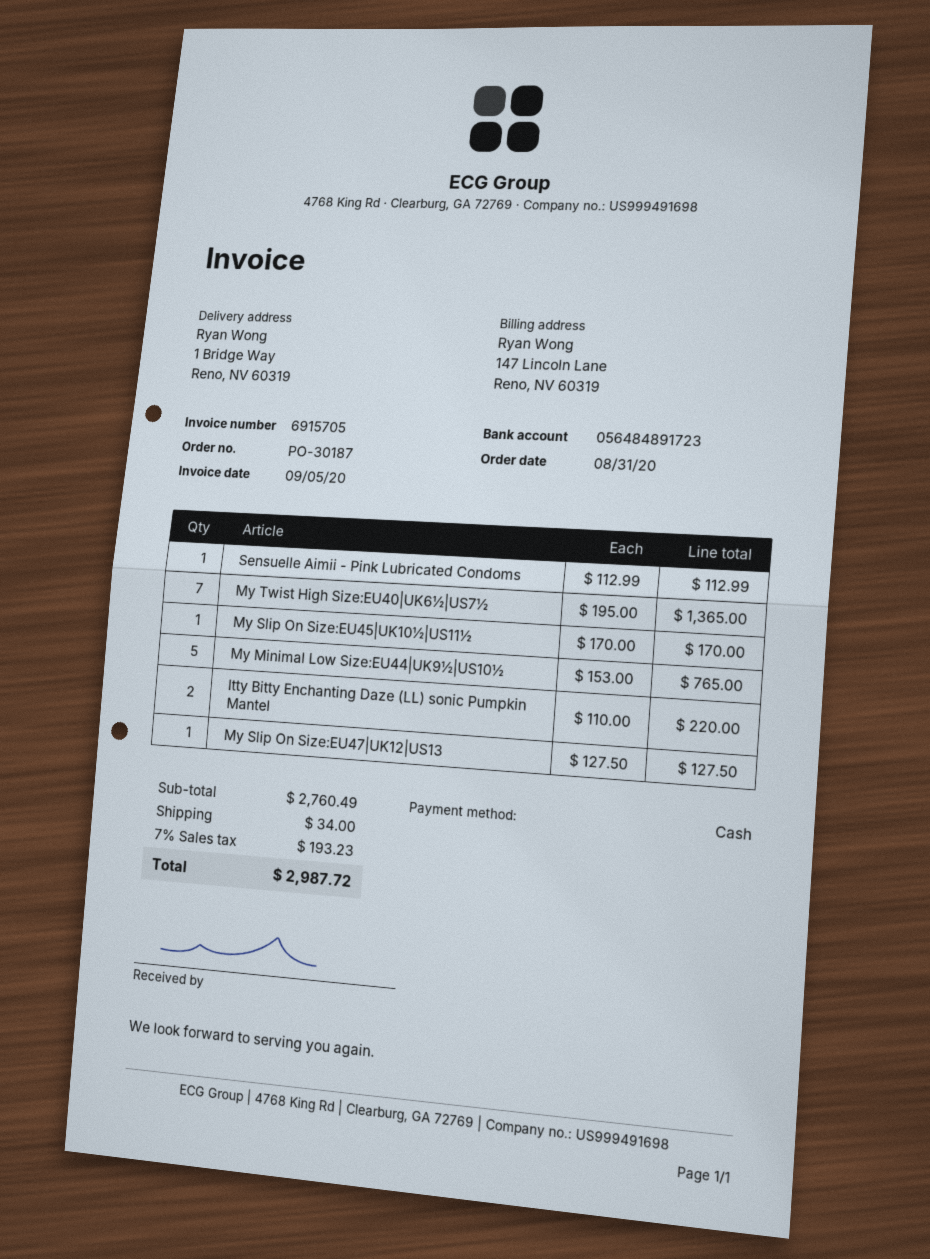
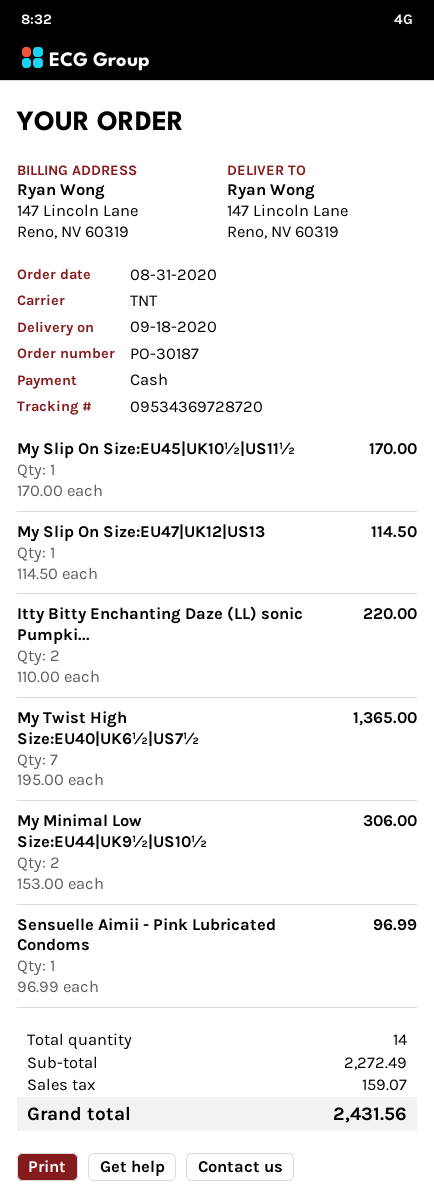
ship to: 1 Bridge Way, Reno, NV 60319 -> 147 Lincoln Lane, Reno, NV 60319
Sensuelle Aimii - Pink Lubricated Condoms: 1 x 112.99 = 112.99 -> 1 x 96.99 = 96.99
My Minimal Low Size:EU44|UK9½|US10½: 5 x 153.00 = 765.00 -> 2 x 153.00 = 306.00
My Slip On Size:EU47|UK12|US13: 1 x 127.50 = 127.50 -> 1 x 114.50 = 114.50
subtotal: 2760.49 -> 2272.49
shipping: 34.00 -> none
tax: 193.23 -> 159.07
total: 2987.72 -> 2431.56

